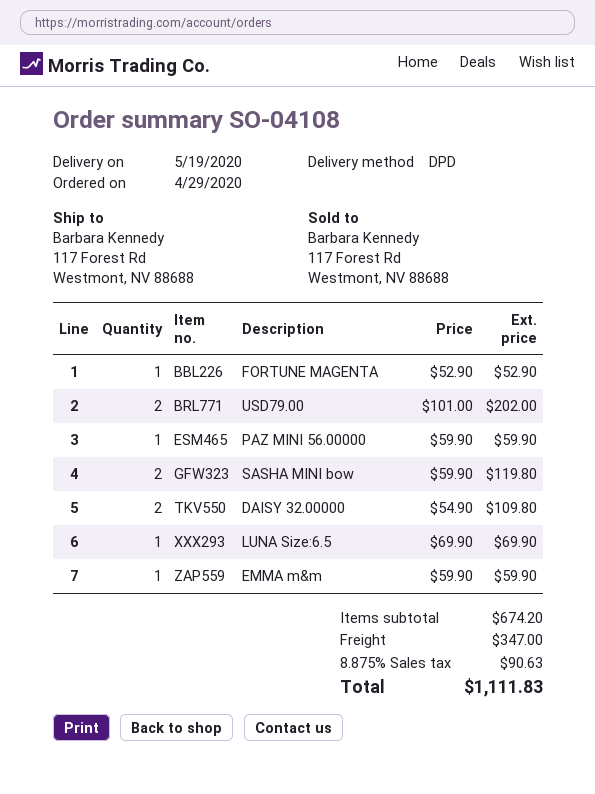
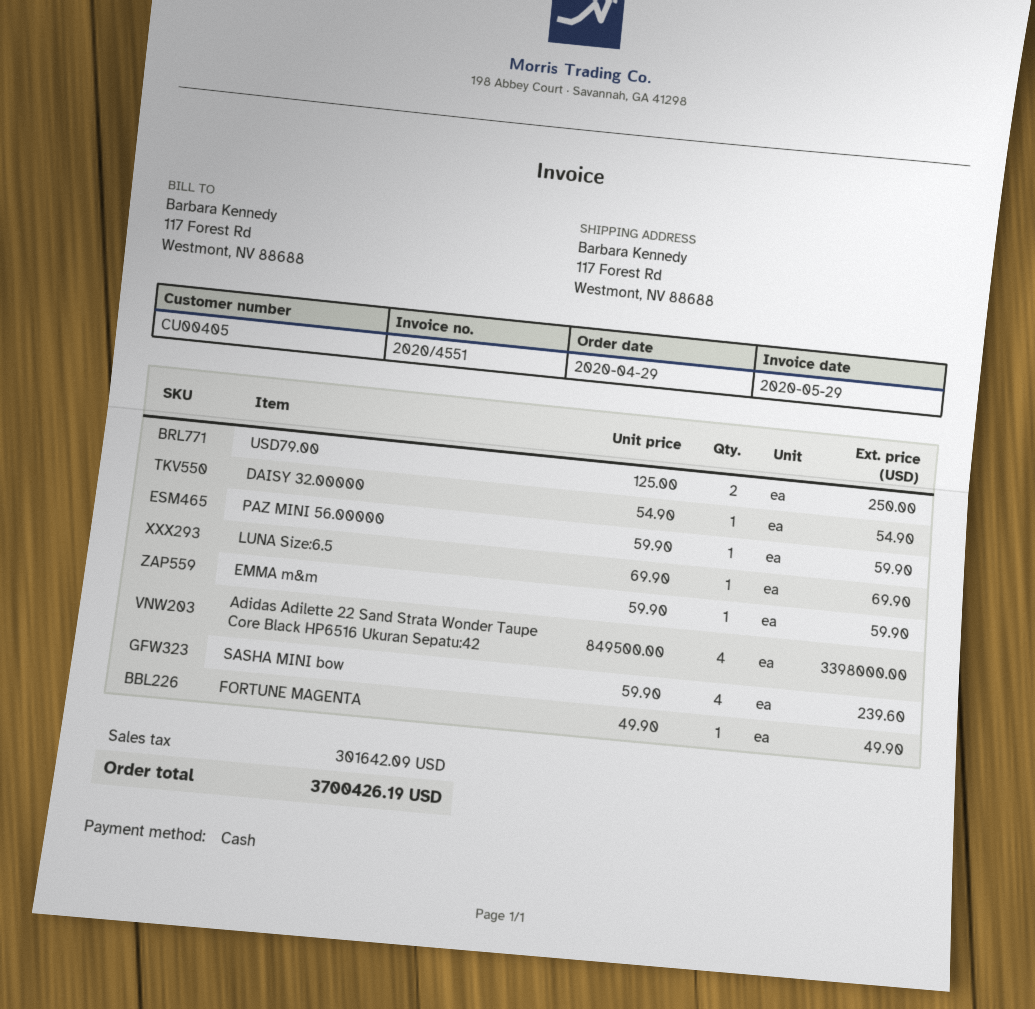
FORTUNE MAGENTA: 1 x 52.90 = 52.90 -> 1 x 49.90 = 49.90
USD79.00: 2 x 101.00 = 202.00 -> 2 x 125.00 = 250.00
SASHA MINI bow: 2 x 59.90 = 119.80 -> 4 x 59.90 = 239.60
DAISY 32.00000: 2 x 54.90 = 109.80 -> 1 x 54.90 = 54.90
Adidas Adilette 22 Sand Strata Wonder Taupe Core Black HP6516 Ukuran Sepatu:42: none -> 4 x 849500.00 = 3398000.00
shipping: 347.00 -> none
tax: 90.63 -> 301642.09
total: 1111.83 -> 3700426.19

